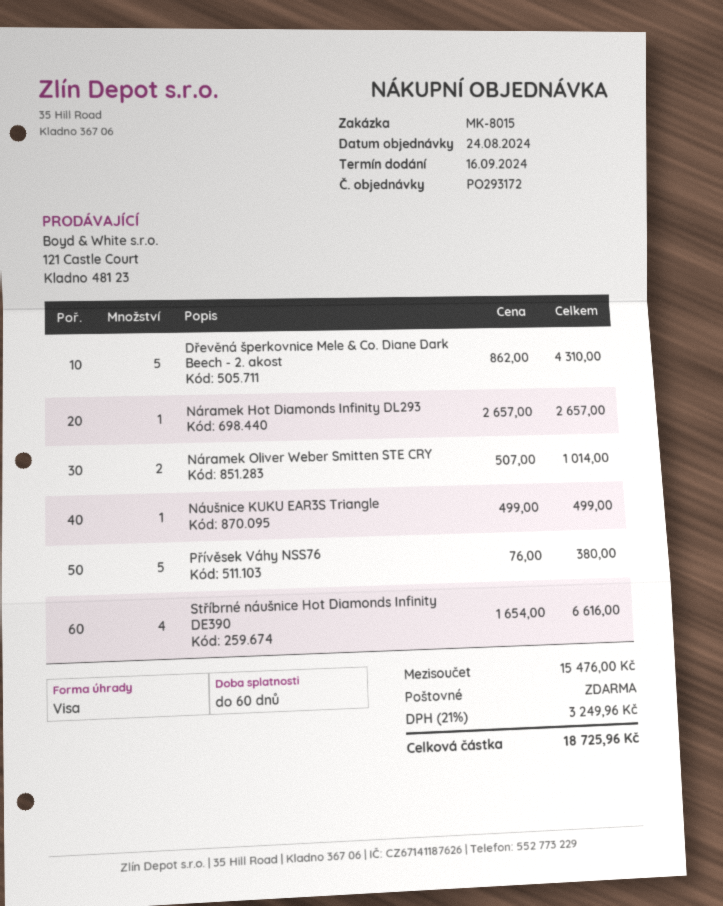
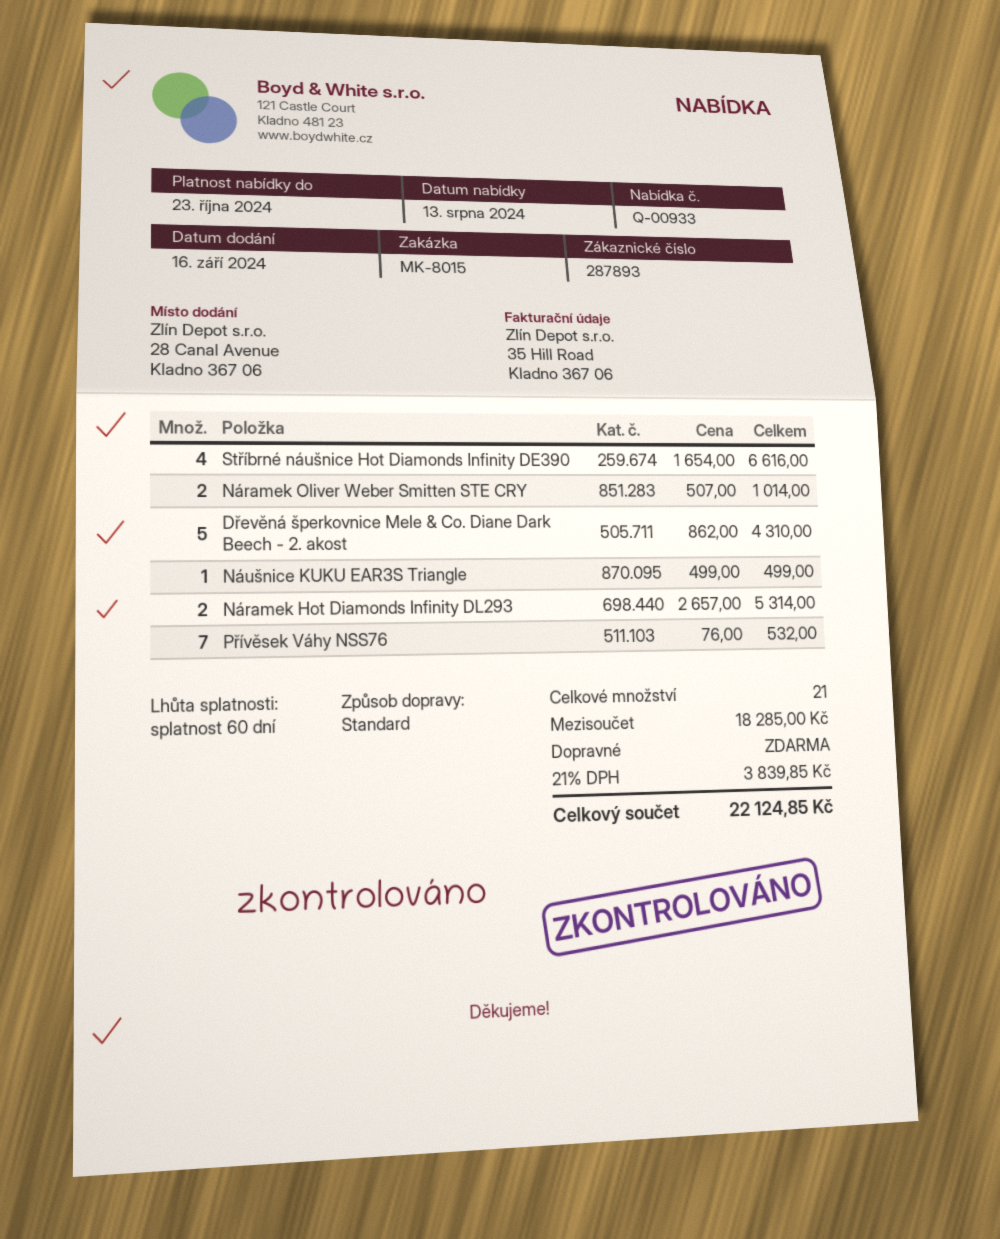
Náramek Hot Diamonds Infinity DL293: 1 x 2657.00 = 2657.00 -> 2 x 2657.00 = 5314.00
Přívěsek Váhy NSS76: 5 x 76.00 = 380.00 -> 7 x 76.00 = 532.00
subtotal: 15476.00 -> 18285.00
tax: 21% = 3249.96 -> 21% = 3839.85
total: 18725.96 -> 22124.85

